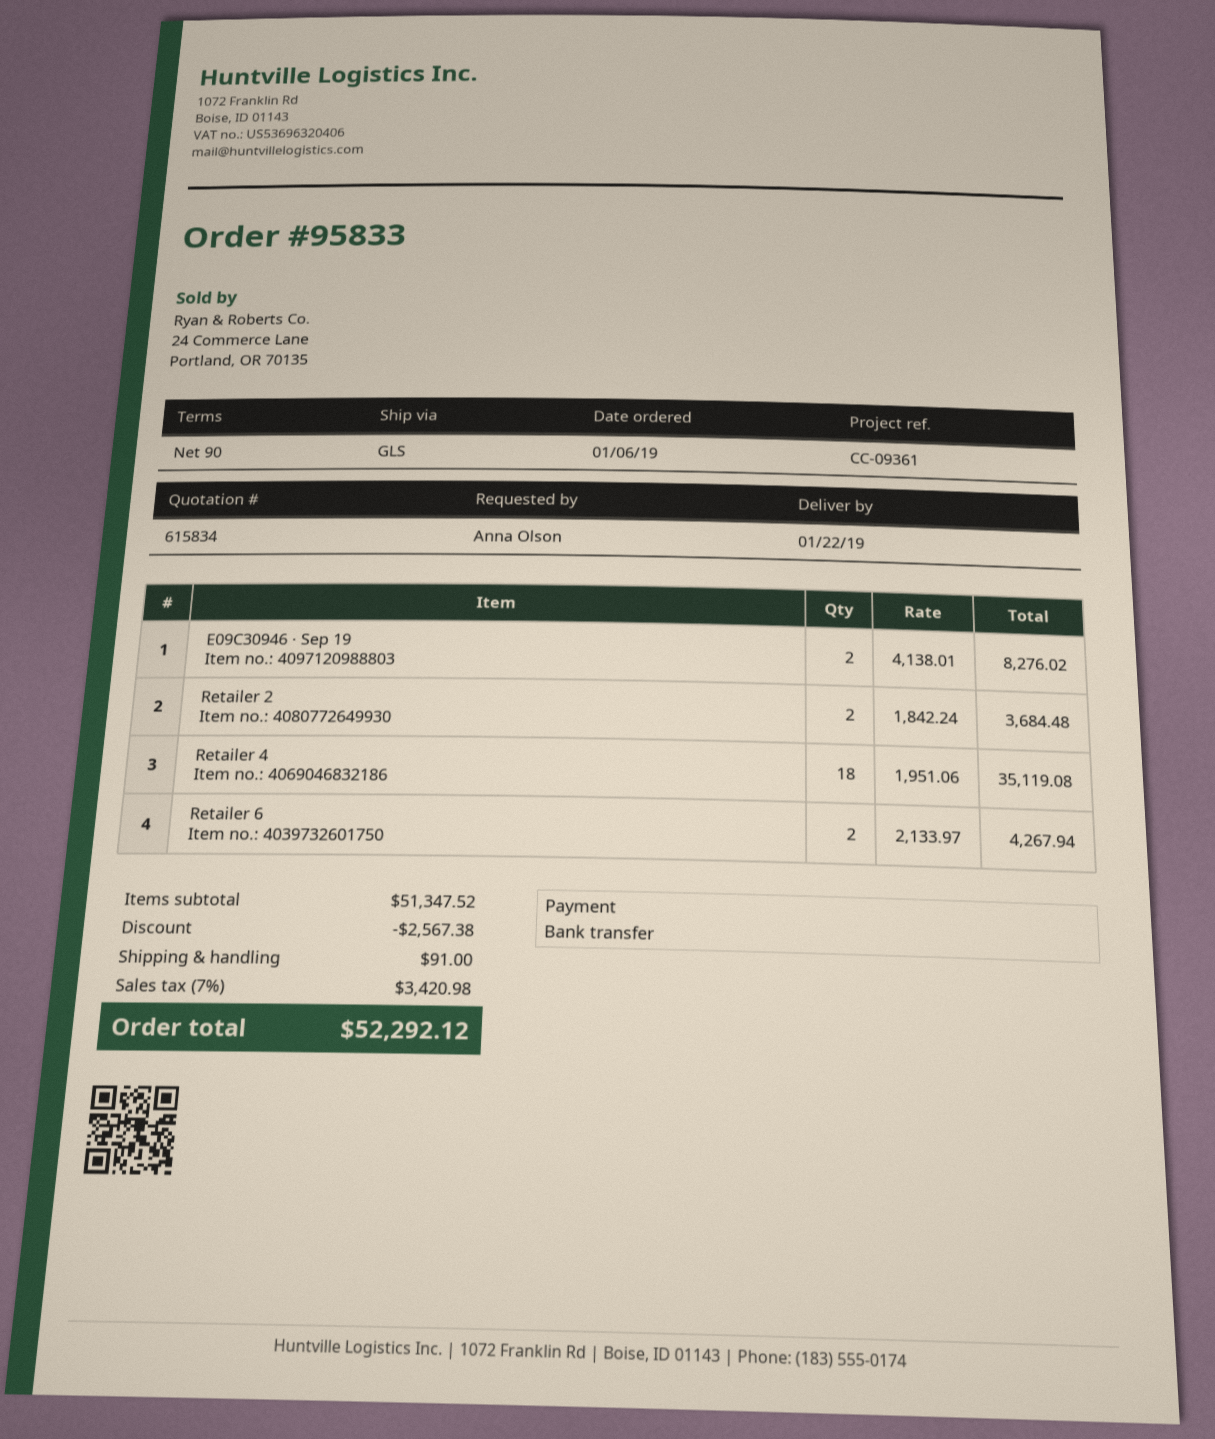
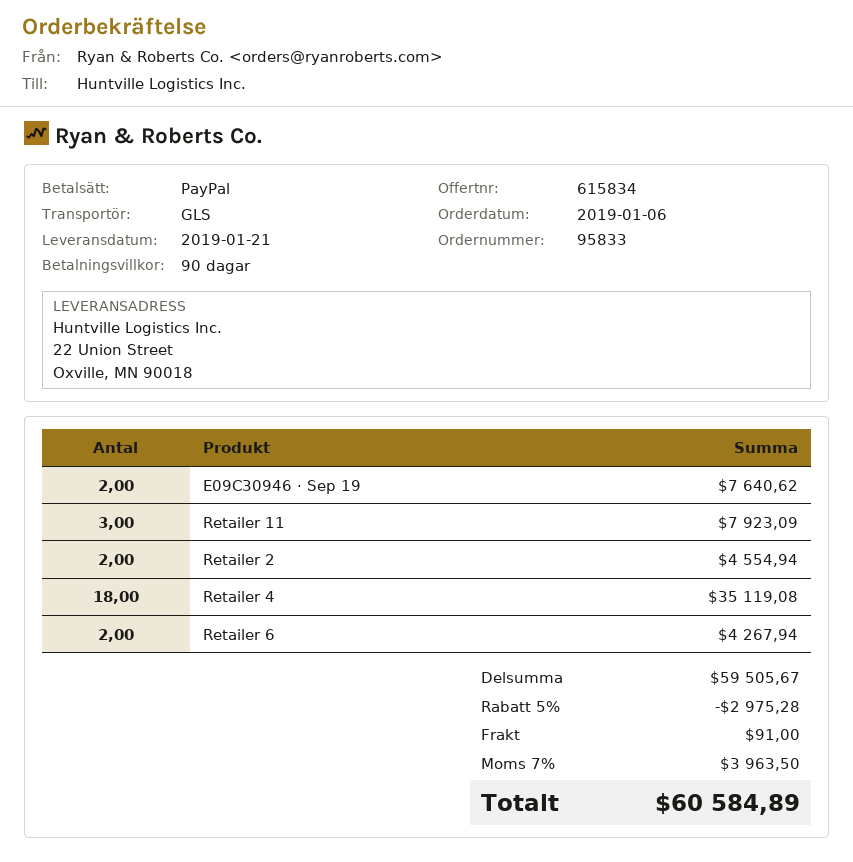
delivery date: 2019-01-22 -> 2019-01-21
payment method: bank transfer -> PayPal
E09C30946 · Sep 19: 2 for 8276.02 -> 2 for 7640.62
Retailer 2: 2 for 3684.48 -> 2 for 4554.94
Retailer 11: none -> 3 for 7923.09
subtotal: 51347.52 -> 59505.67
discount: 2567.38 -> 2975.28
tax: 7% = 3420.98 -> 7% = 3963.50
total: 52292.12 -> 60584.89

